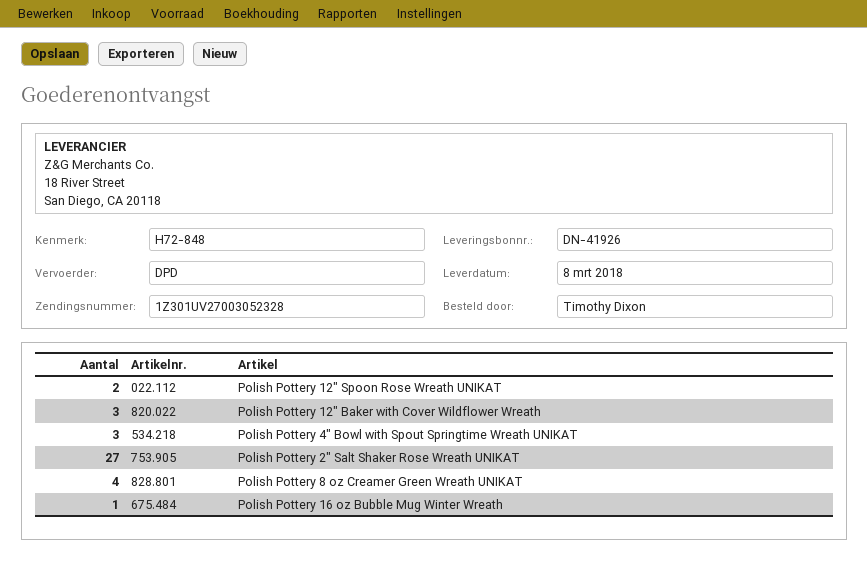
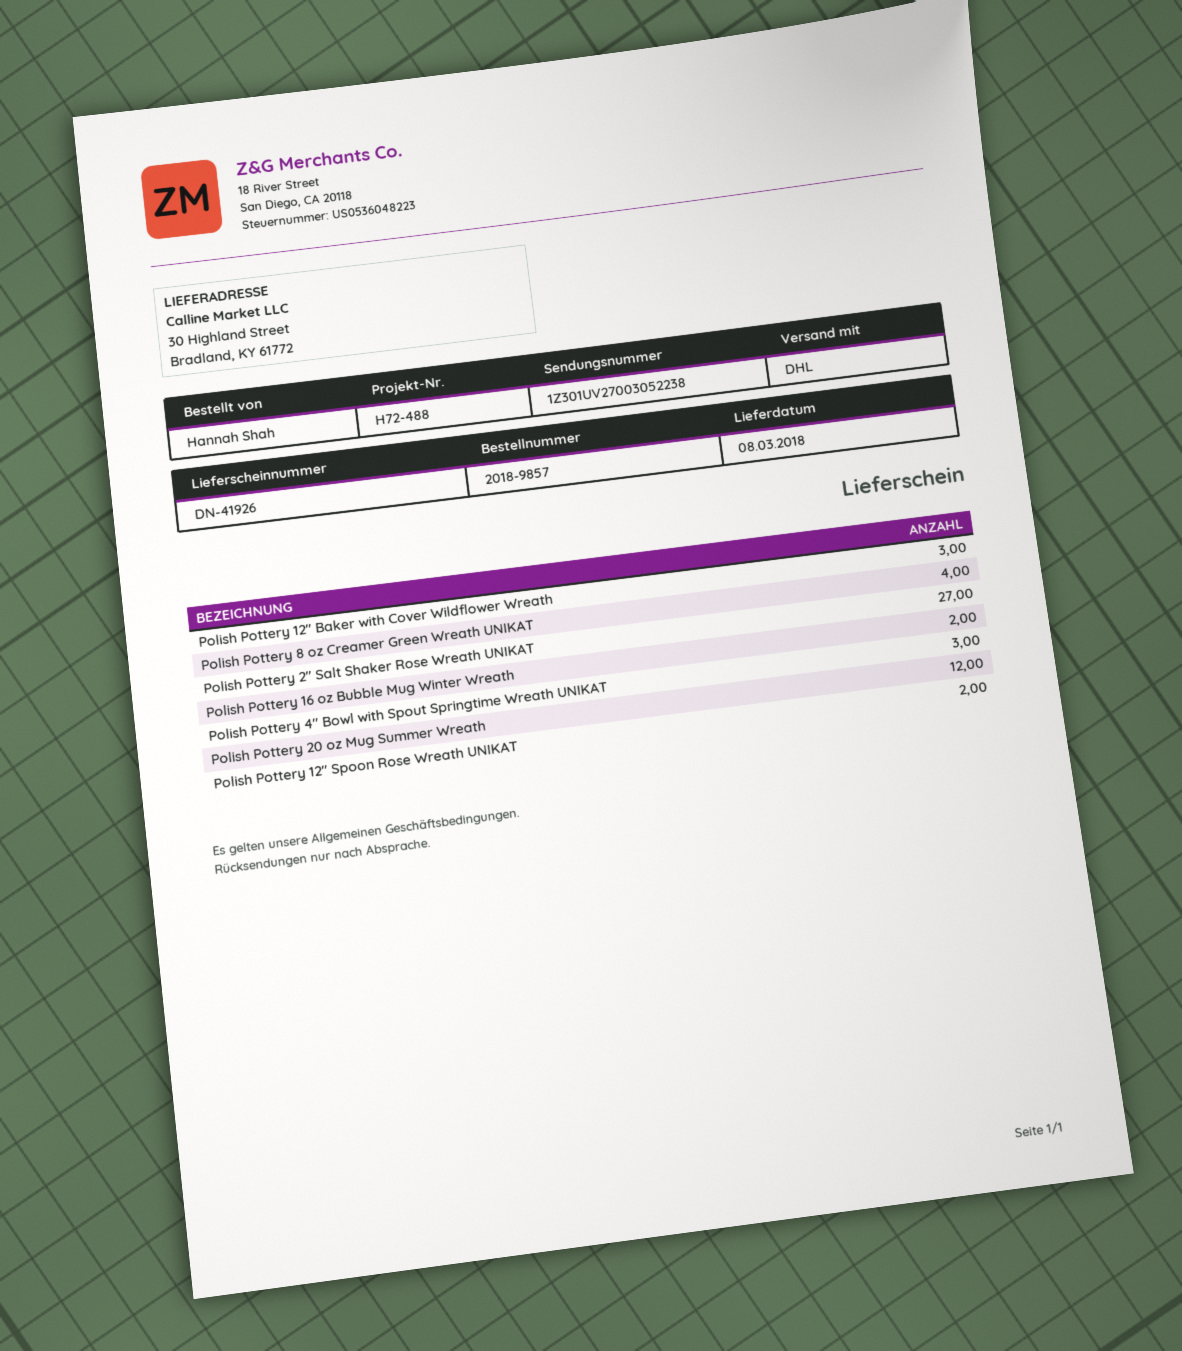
reference: H72-848 -> H72-488
ordered by: Timothy Dixon -> Hannah Shah
shipping method: DPD -> DHL
tracking number: 1Z301UV27003052328 -> 1Z301UV27003052238
Polish Pottery 16 oz Bubble Mug Winter Wreath: 1 -> 2
Polish Pottery 20 oz Mug Summer Wreath: none -> 12

